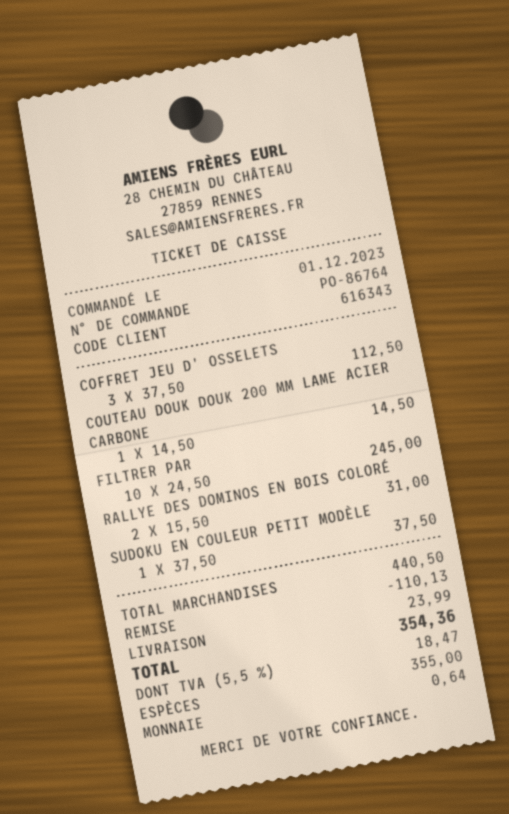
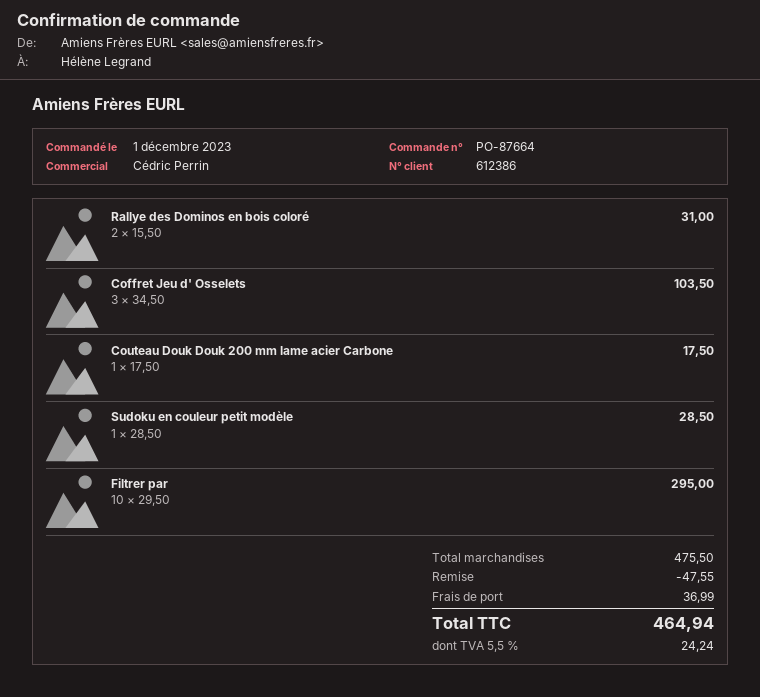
order number: PO-86764 -> PO-87664
customer number: 616343 -> 612386
COFFRET JEU D' OSSELETS: 3 x 37.50 = 112.50 -> 3 x 34.50 = 103.50
COUTEAU DOUK DOUK 200 MM LAME ACIER CARBONE: 1 x 14.50 = 14.50 -> 1 x 17.50 = 17.50
FILTRER PAR: 10 x 24.50 = 245.00 -> 10 x 29.50 = 295.00
SUDOKU EN COULEUR PETIT MODÈLE: 1 x 37.50 = 37.50 -> 1 x 28.50 = 28.50
subtotal: 440.50 -> 475.50
discount: 110.13 -> 47.55
shipping: 23.99 -> 36.99
tax: 5.5% = 18.47 -> 5.5% = 24.24
total: 354.36 -> 464.94

